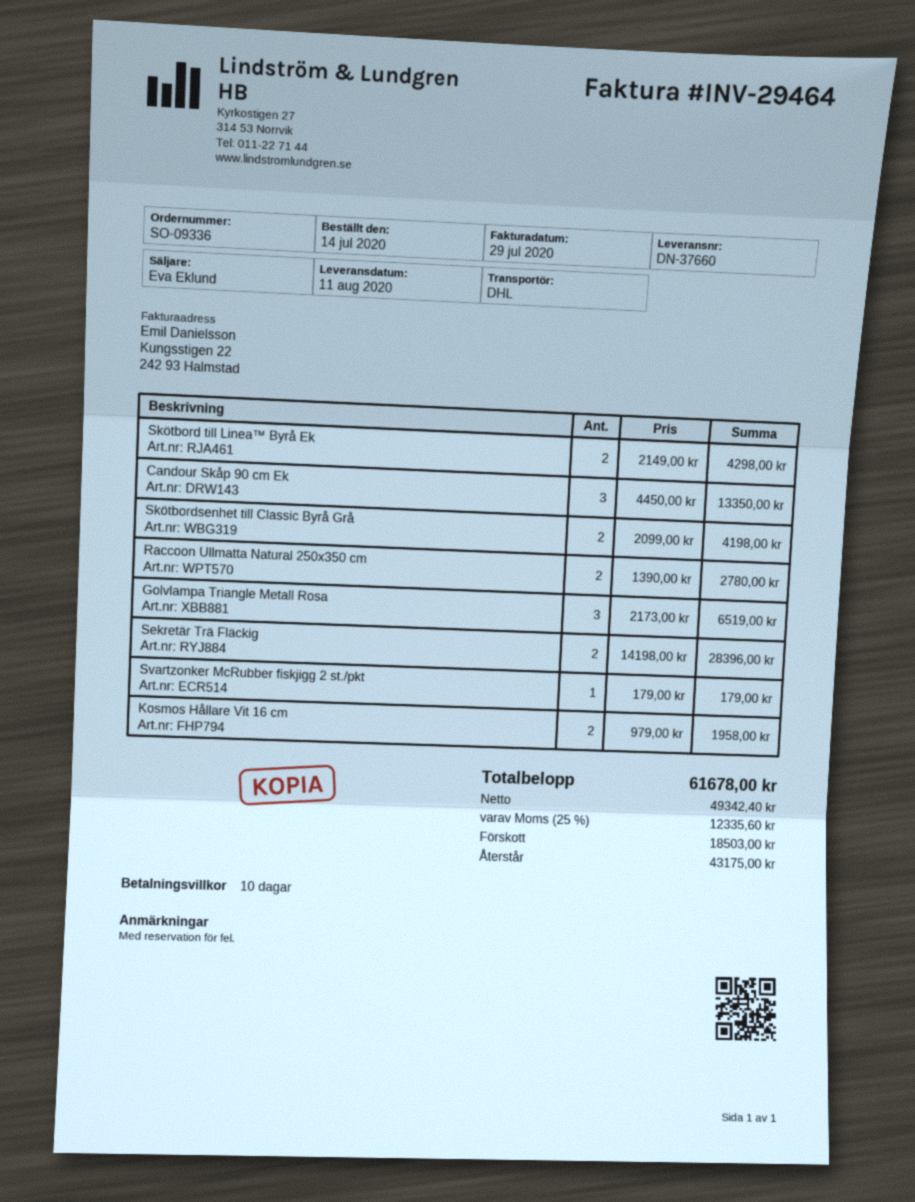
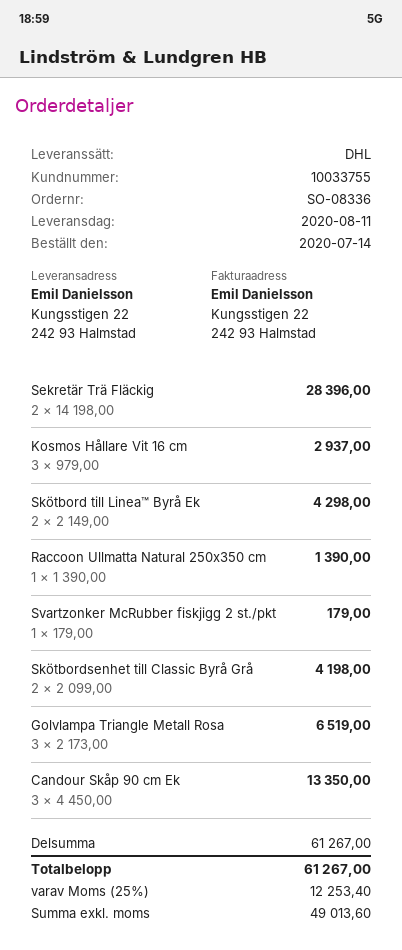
order number: SO-09336 -> SO-08336
Raccoon Ullmatta Natural 250x350 cm: 2 x 1390.00 = 2780.00 -> 1 x 1390.00 = 1390.00
Kosmos Hållare Vit 16 cm: 2 x 979.00 = 1958.00 -> 3 x 979.00 = 2937.00
net: 49342.40 -> 49013.60
tax: 25% = 12335.60 -> 25% = 12253.40
total: 61678.00 -> 61267.00

